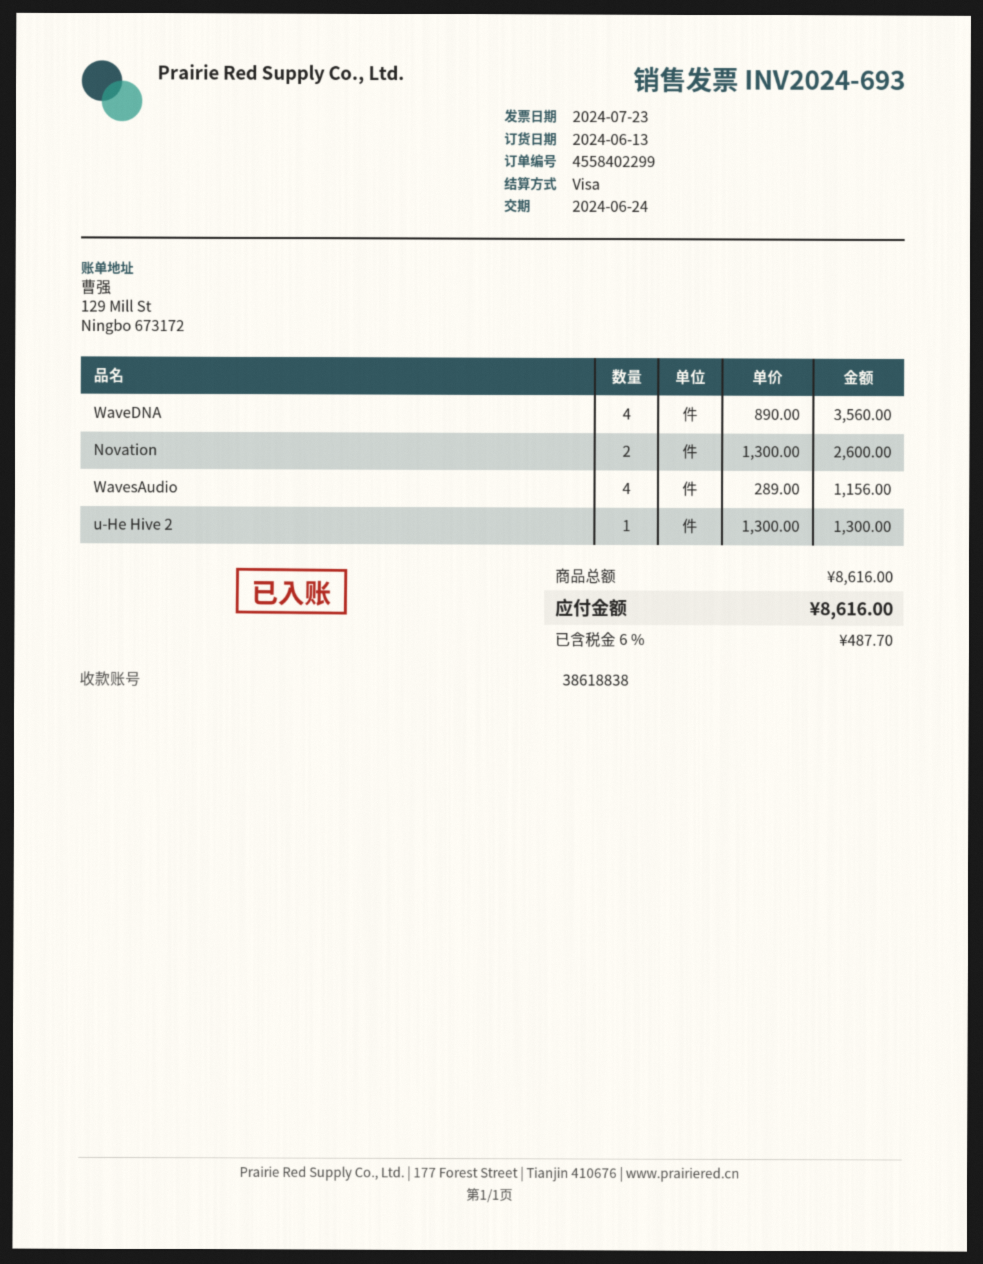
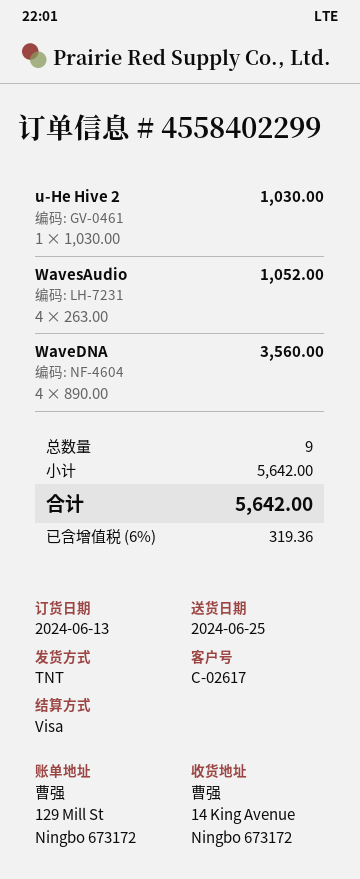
delivery date: 2024-06-24 -> 2024-06-25
Novation: 2 x 1300.00 = 2600.00 -> none
WavesAudio: 4 x 289.00 = 1156.00 -> 4 x 263.00 = 1052.00
u-He Hive 2: 1 x 1300.00 = 1300.00 -> 1 x 1030.00 = 1030.00
subtotal: 8616.00 -> 5642.00
tax: 6% = 487.70 -> 6% = 319.36
total: 8616.00 -> 5642.00

